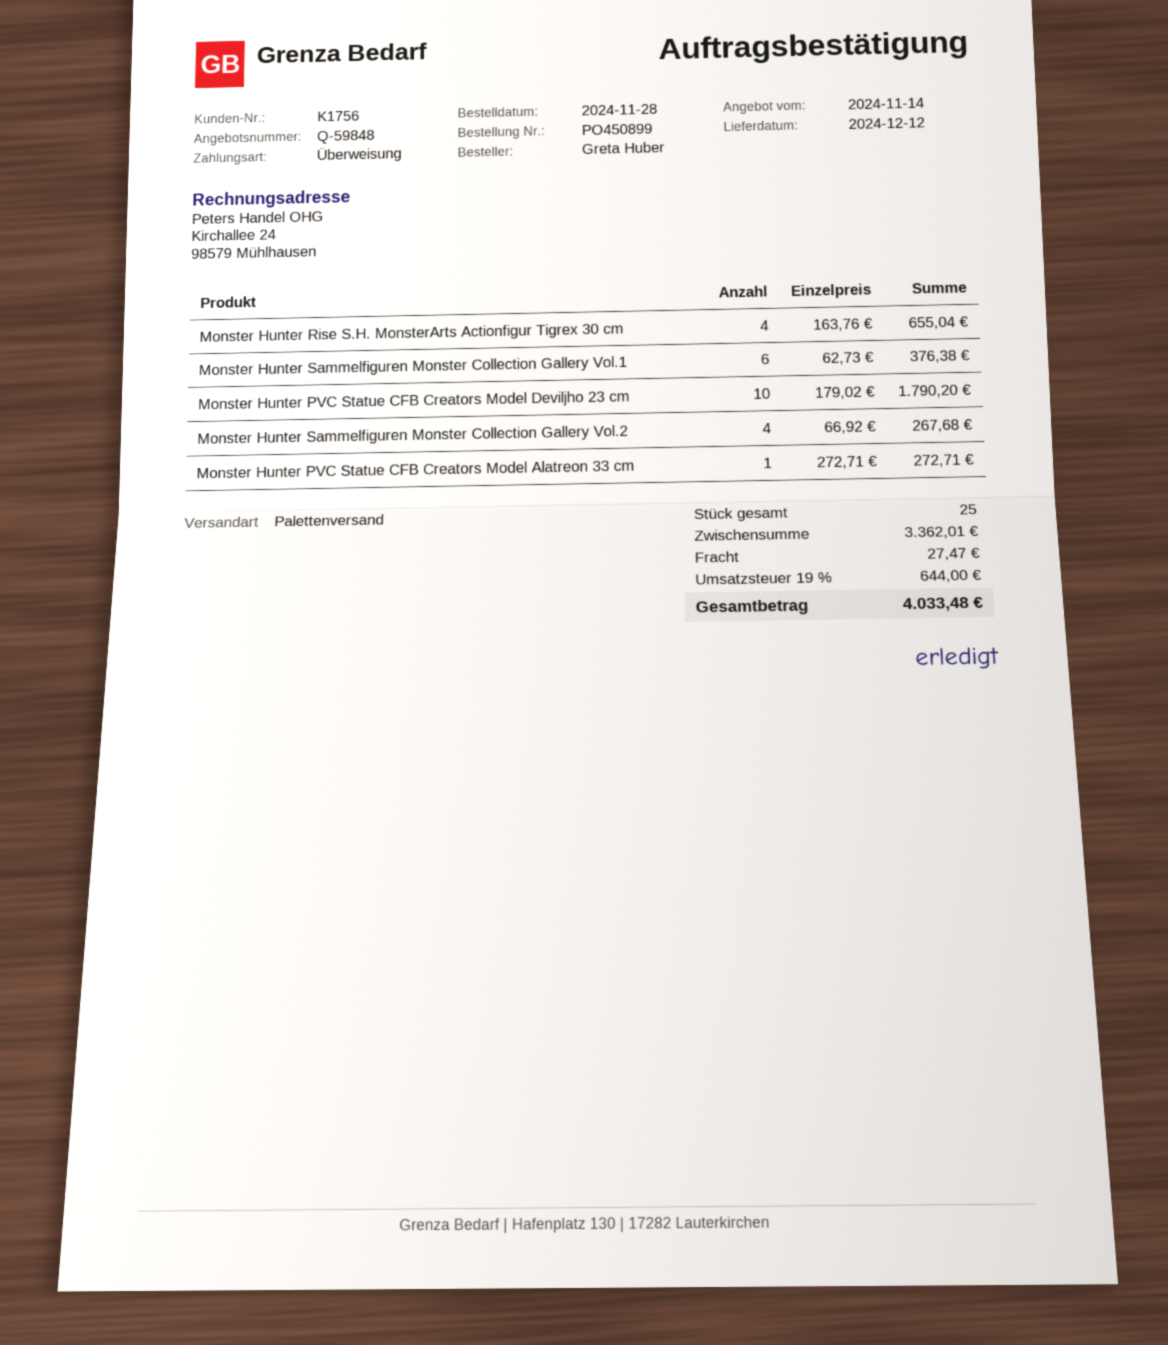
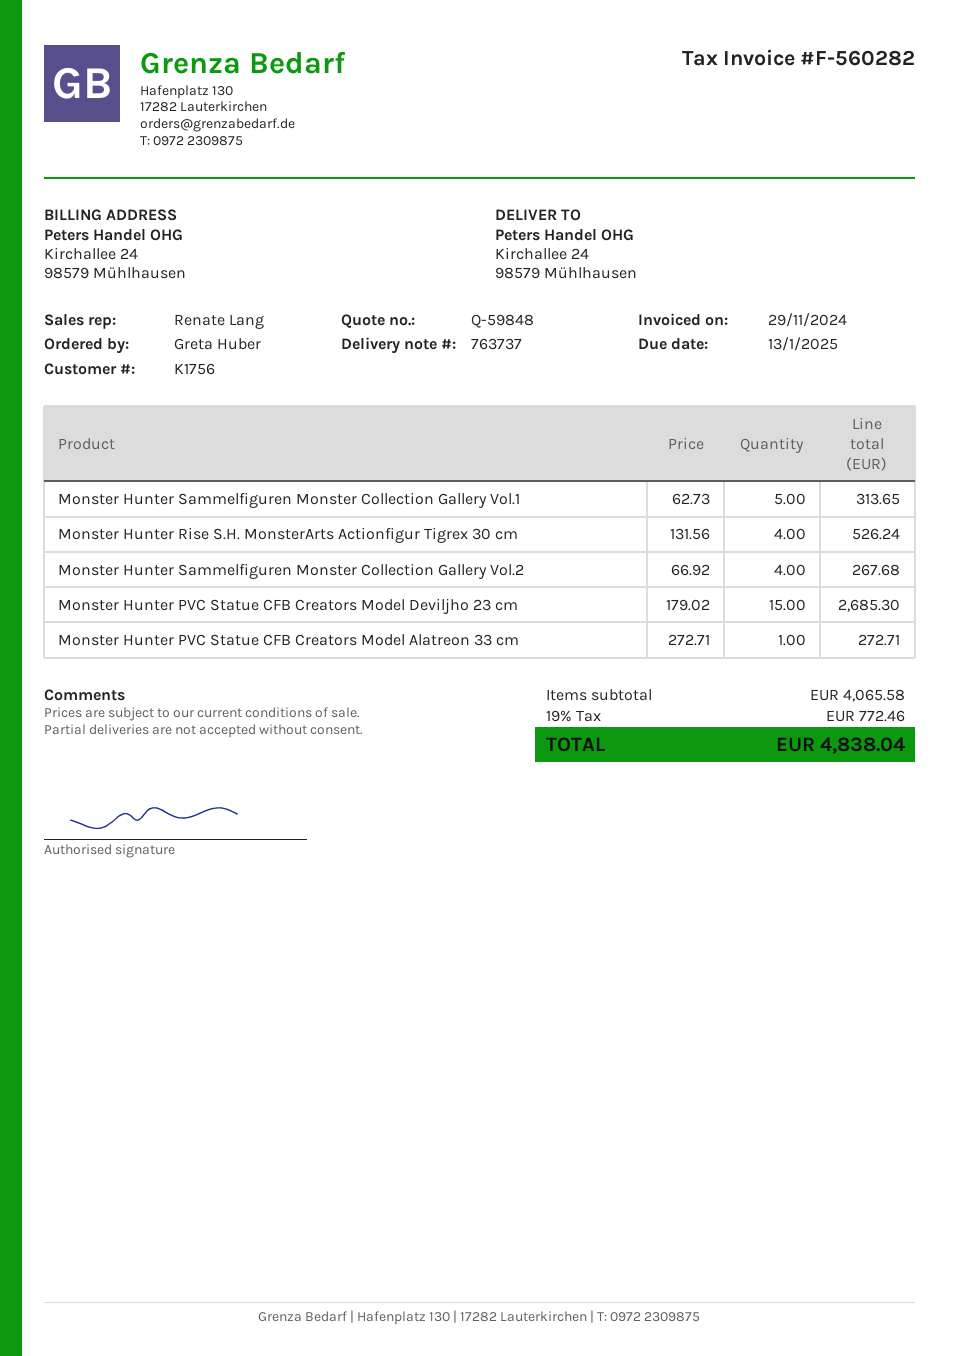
Monster Hunter Rise S.H. MonsterArts Actionfigur Tigrex 30 cm: 4 x 163.76 = 655.04 -> 4 x 131.56 = 526.24
Monster Hunter Sammelfiguren Monster Collection Gallery Vol.1: 6 x 62.73 = 376.38 -> 5 x 62.73 = 313.65
Monster Hunter PVC Statue CFB Creators Model Deviljho 23 cm: 10 x 179.02 = 1790.20 -> 15 x 179.02 = 2685.30
subtotal: 3362.01 -> 4065.58
shipping: 27.47 -> none
tax: 19% = 644.00 -> 19% = 772.46
total: 4033.48 -> 4838.04

